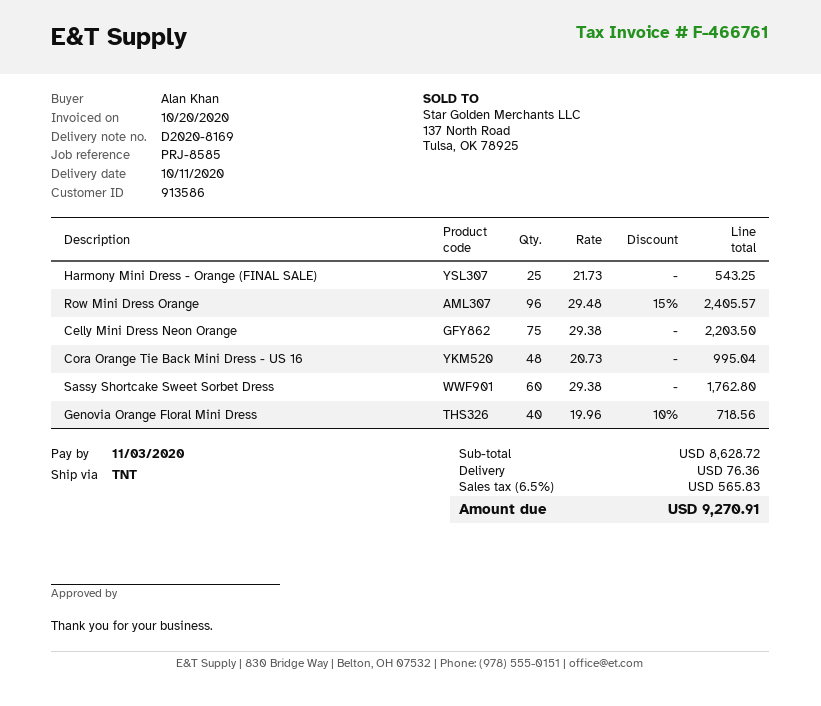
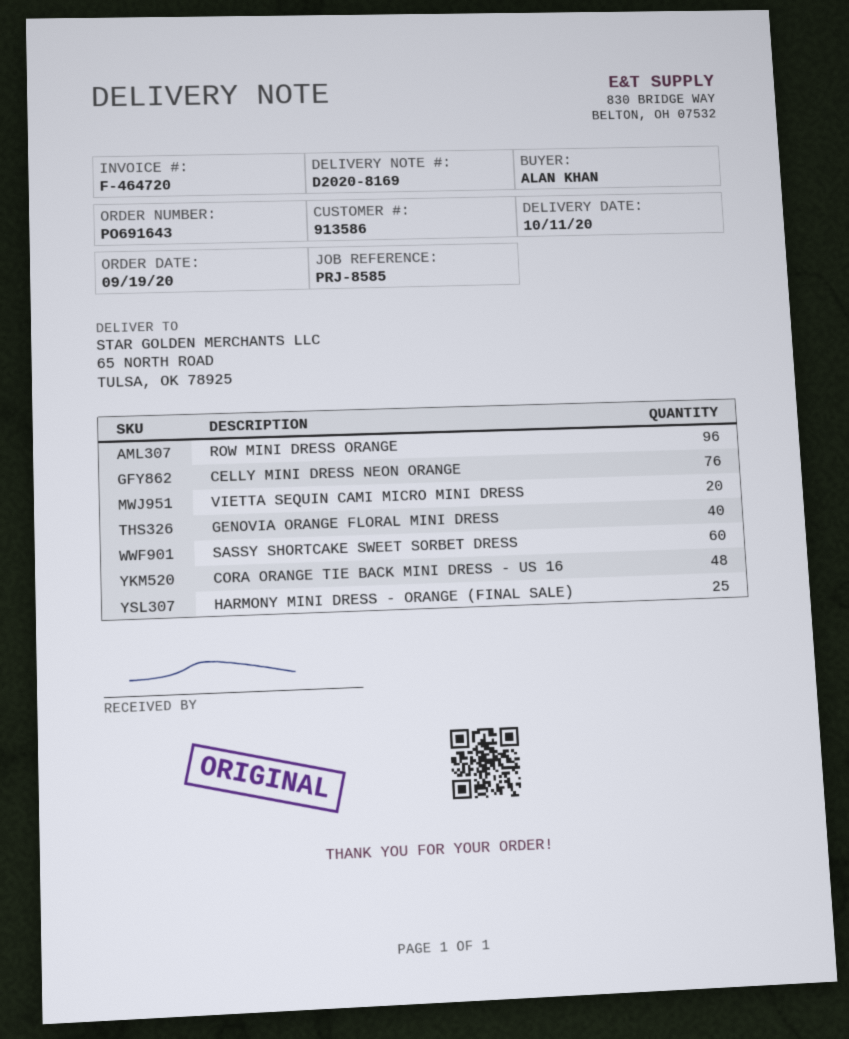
invoice number: F-466761 -> F-464720
Celly Mini Dress Neon Orange: 75 -> 76
VIETTA SEQUIN CAMI MICRO MINI DRESS: none -> 20

